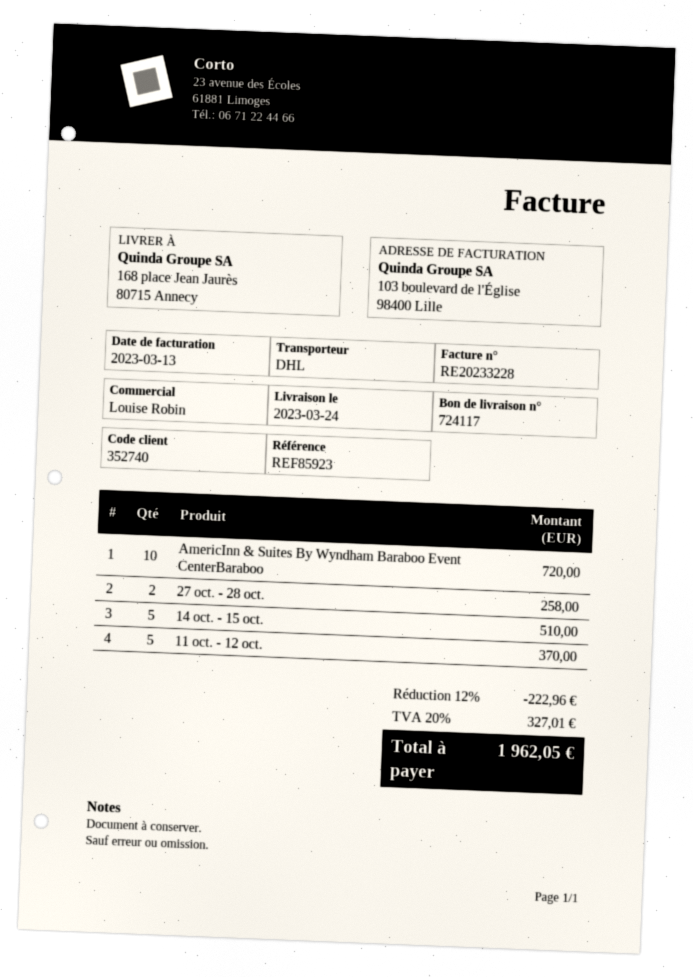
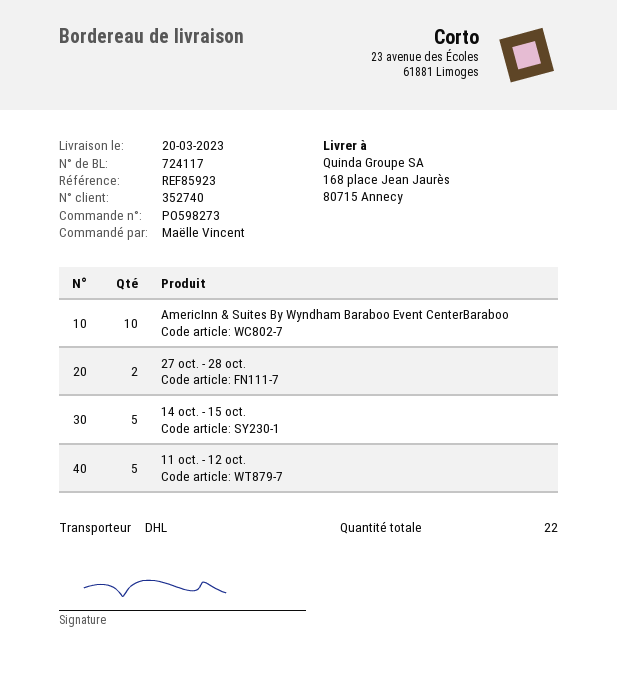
delivery date: 2023-03-24 -> 2023-03-20

